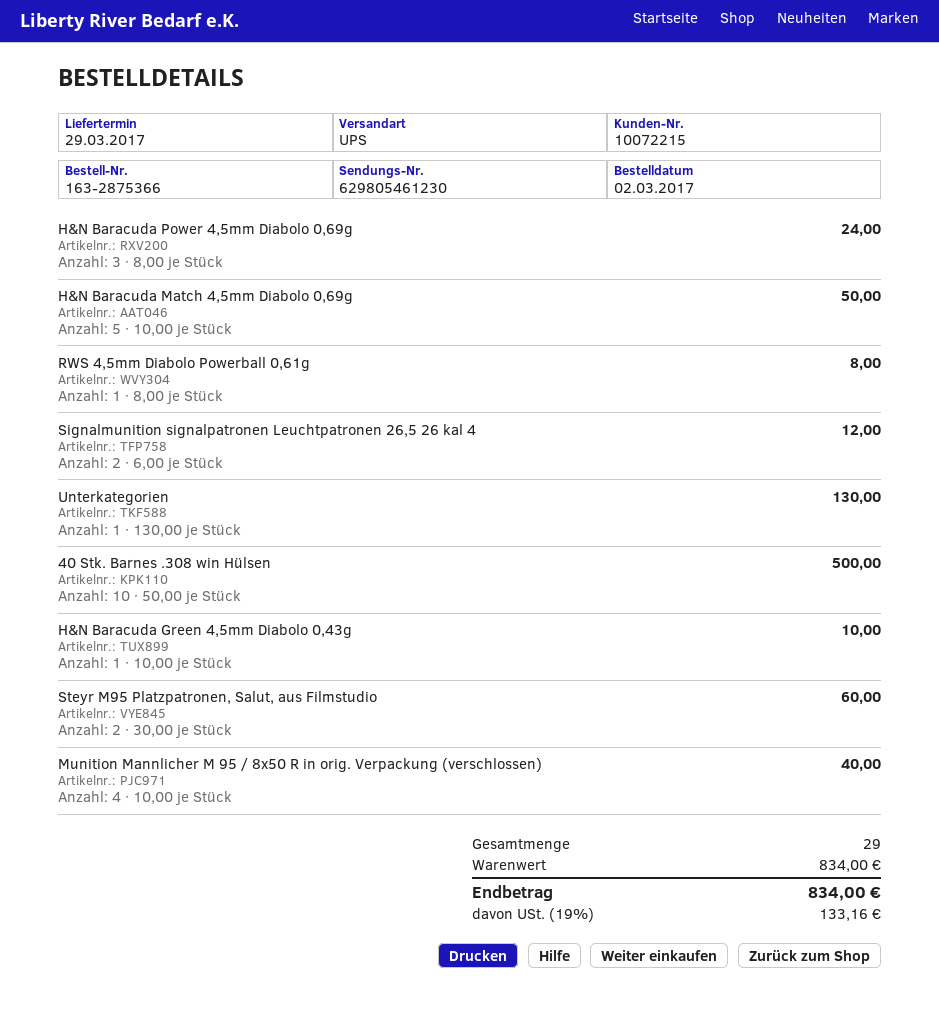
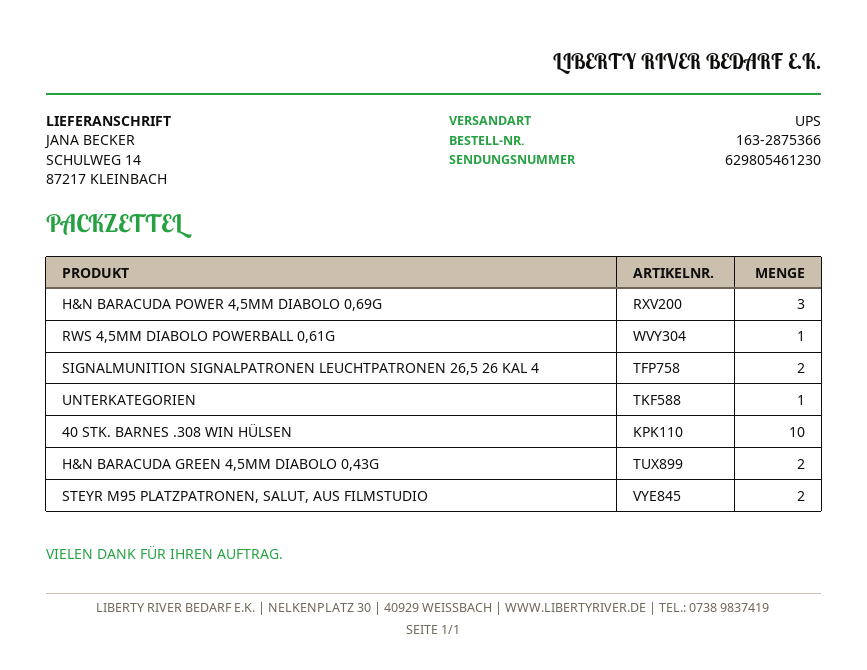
H&N Baracuda Match 4,5mm Diabolo 0,69g: 5 -> none
H&N Baracuda Green 4,5mm Diabolo 0,43g: 1 -> 2
Munition Mannlicher M 95 / 8x50 R in orig. Verpackung (verschlossen): 4 -> none

